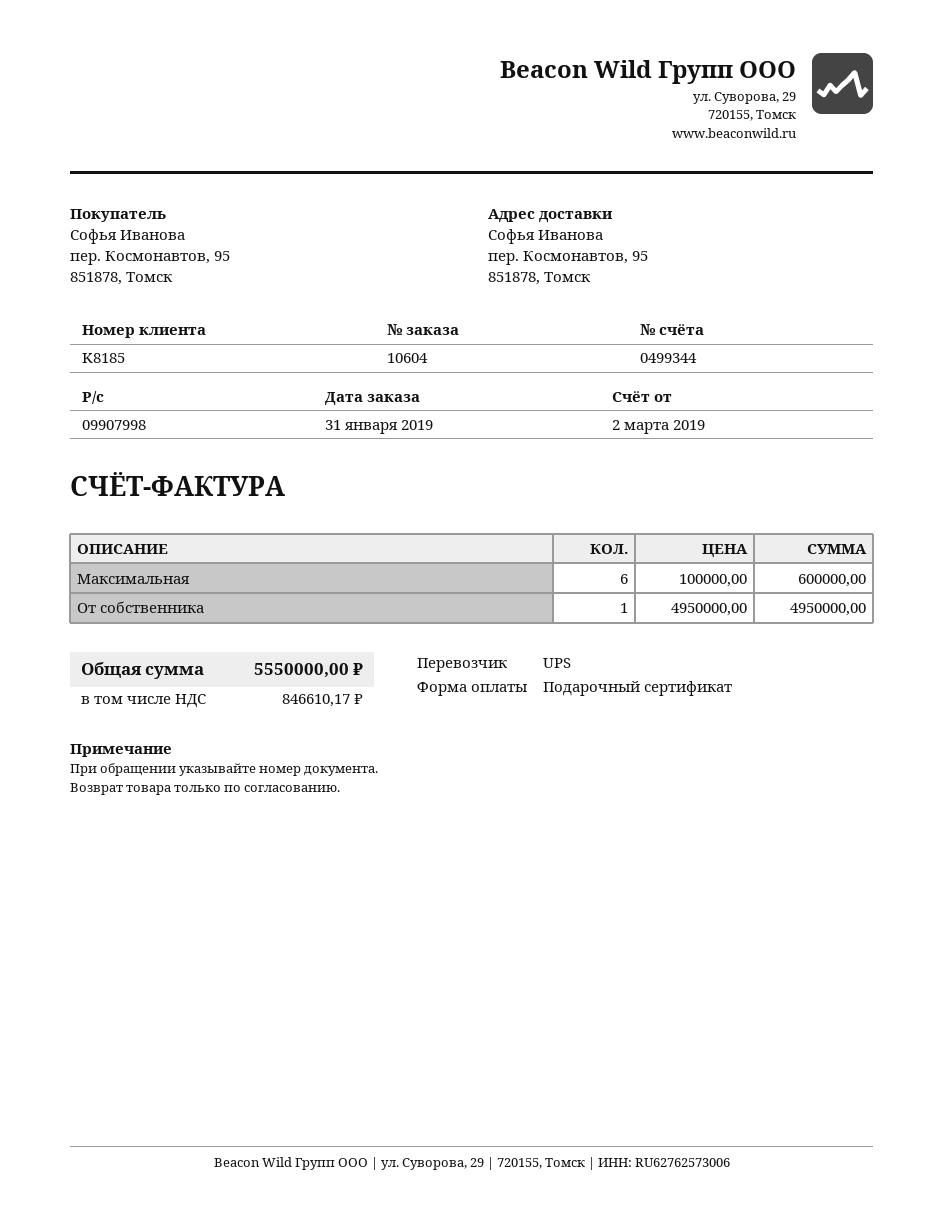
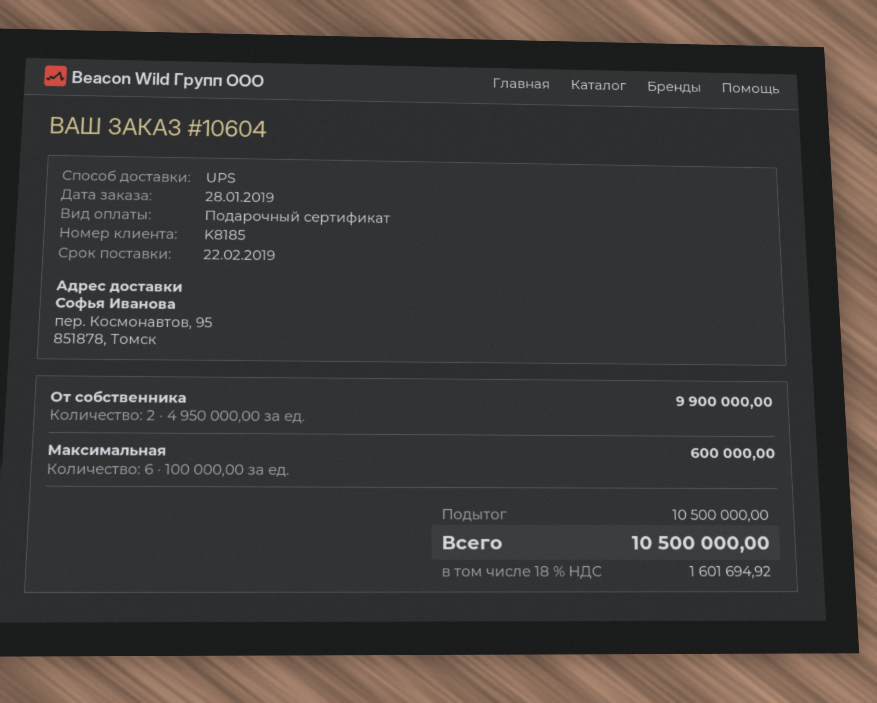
order date: 2019-01-31 -> 2019-01-28
От собственника: 1 x 4950000.00 = 4950000.00 -> 2 x 4950000.00 = 9900000.00
tax: 846610.17 -> 1601694.92
total: 5550000.00 -> 10500000.00

